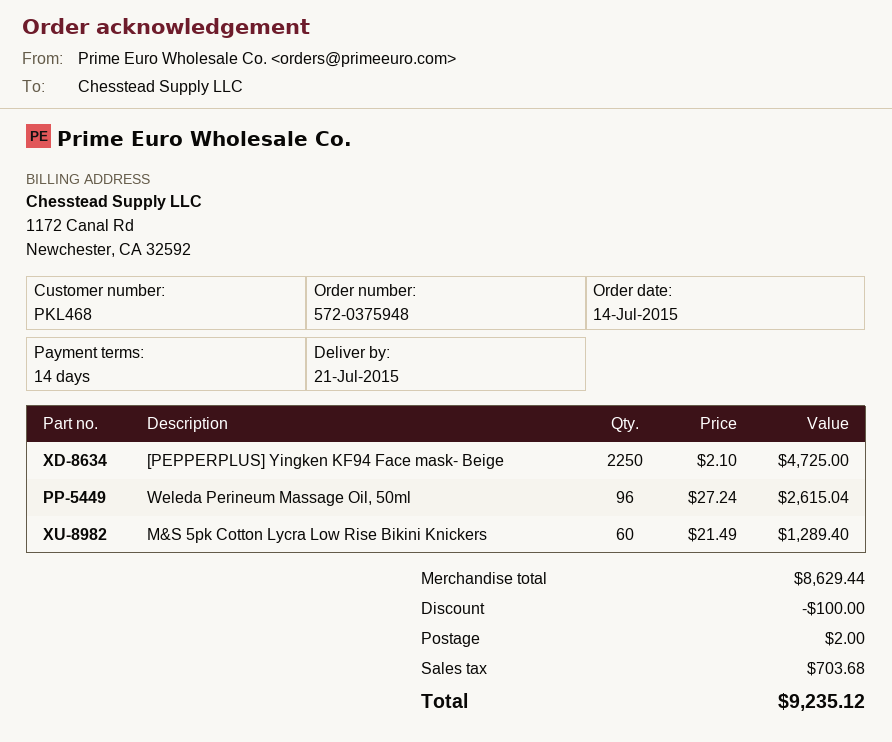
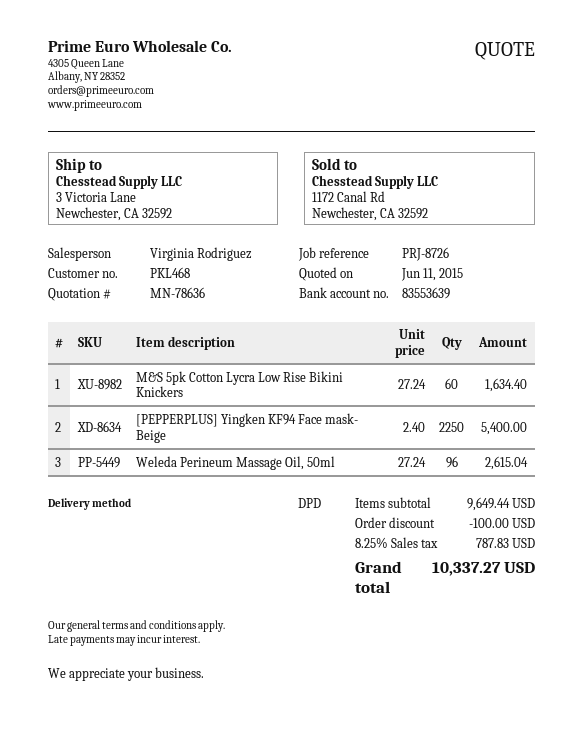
[PEPPERPLUS] Yingken KF94 Face mask- Beige: 2250 x 2.10 = 4725.00 -> 2250 x 2.40 = 5400.00
M&S 5pk Cotton Lycra Low Rise Bikini Knickers: 60 x 21.49 = 1289.40 -> 60 x 27.24 = 1634.40
subtotal: 8629.44 -> 9649.44
shipping: 2.00 -> none
tax: 703.68 -> 787.83
total: 9235.12 -> 10337.27

